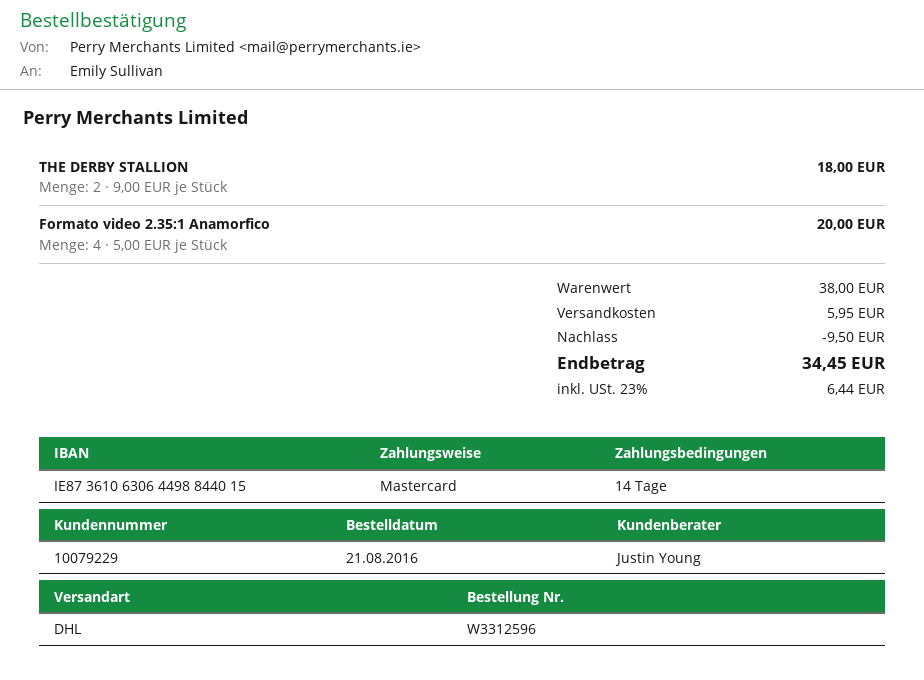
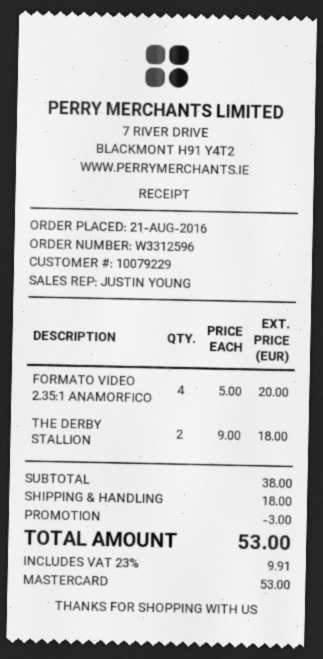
discount: 9.50 -> 3.00
shipping: 5.95 -> 18.00
tax: 23% = 6.44 -> 23% = 9.91
total: 34.45 -> 53.00

